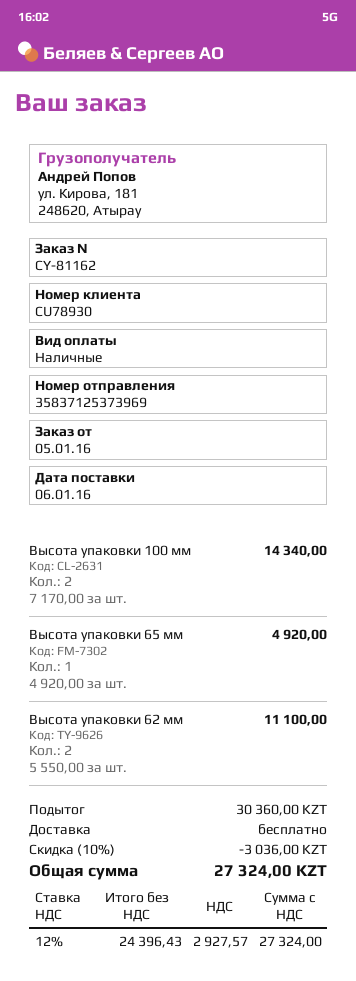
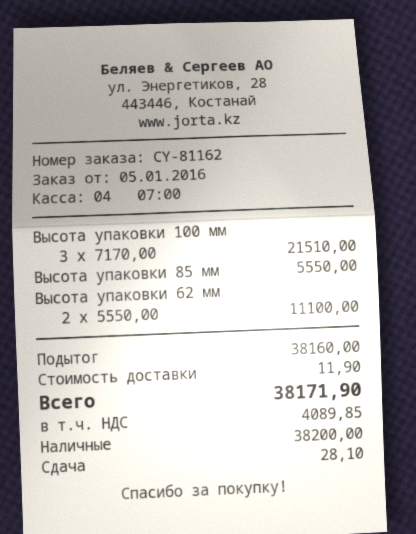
Высота упаковки 100 мм: 2 x 7170.00 = 14340.00 -> 3 x 7170.00 = 21510.00
Высота упаковки 65 мм: 1 x 4920.00 = 4920.00 -> none
Высота упаковки 85 мм: none -> 1 x 5550.00 = 5550.00
subtotal: 30360.00 -> 38160.00
discount: 10% = 3036.00 -> none
shipping: 0.00 -> 11.90
tax: 2927.57 -> 4089.85
total: 27324.00 -> 38171.90

